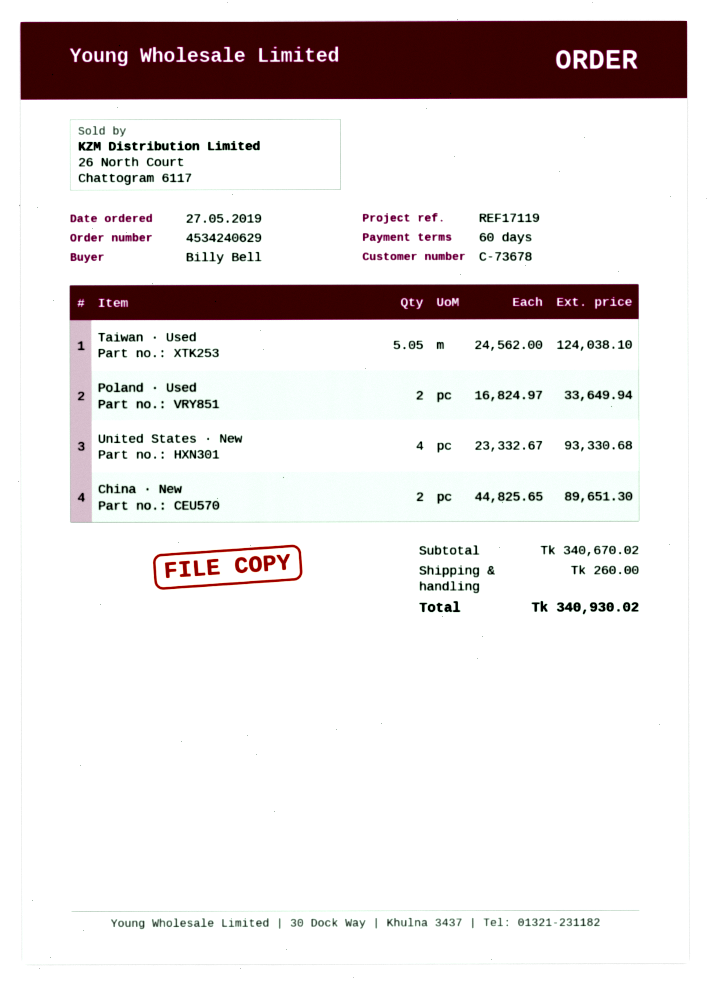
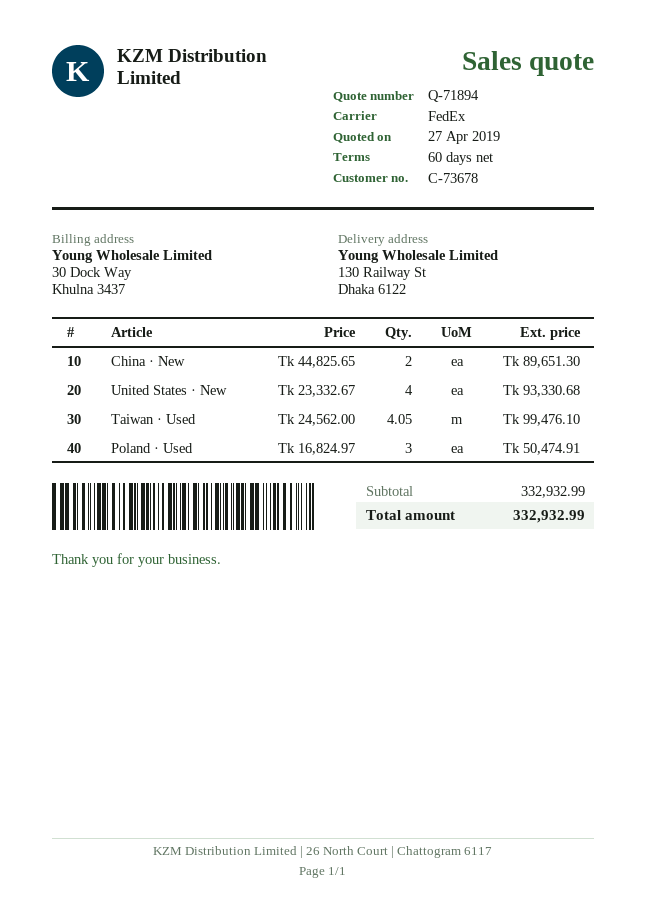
Taiwan · Used: 5.05 x 24562.00 = 124038.10 -> 4.05 x 24562.00 = 99476.10
Poland · Used: 2 x 16824.97 = 33649.94 -> 3 x 16824.97 = 50474.91
subtotal: 340670.02 -> 332932.99
shipping: 260.00 -> none
total: 340930.02 -> 332932.99

